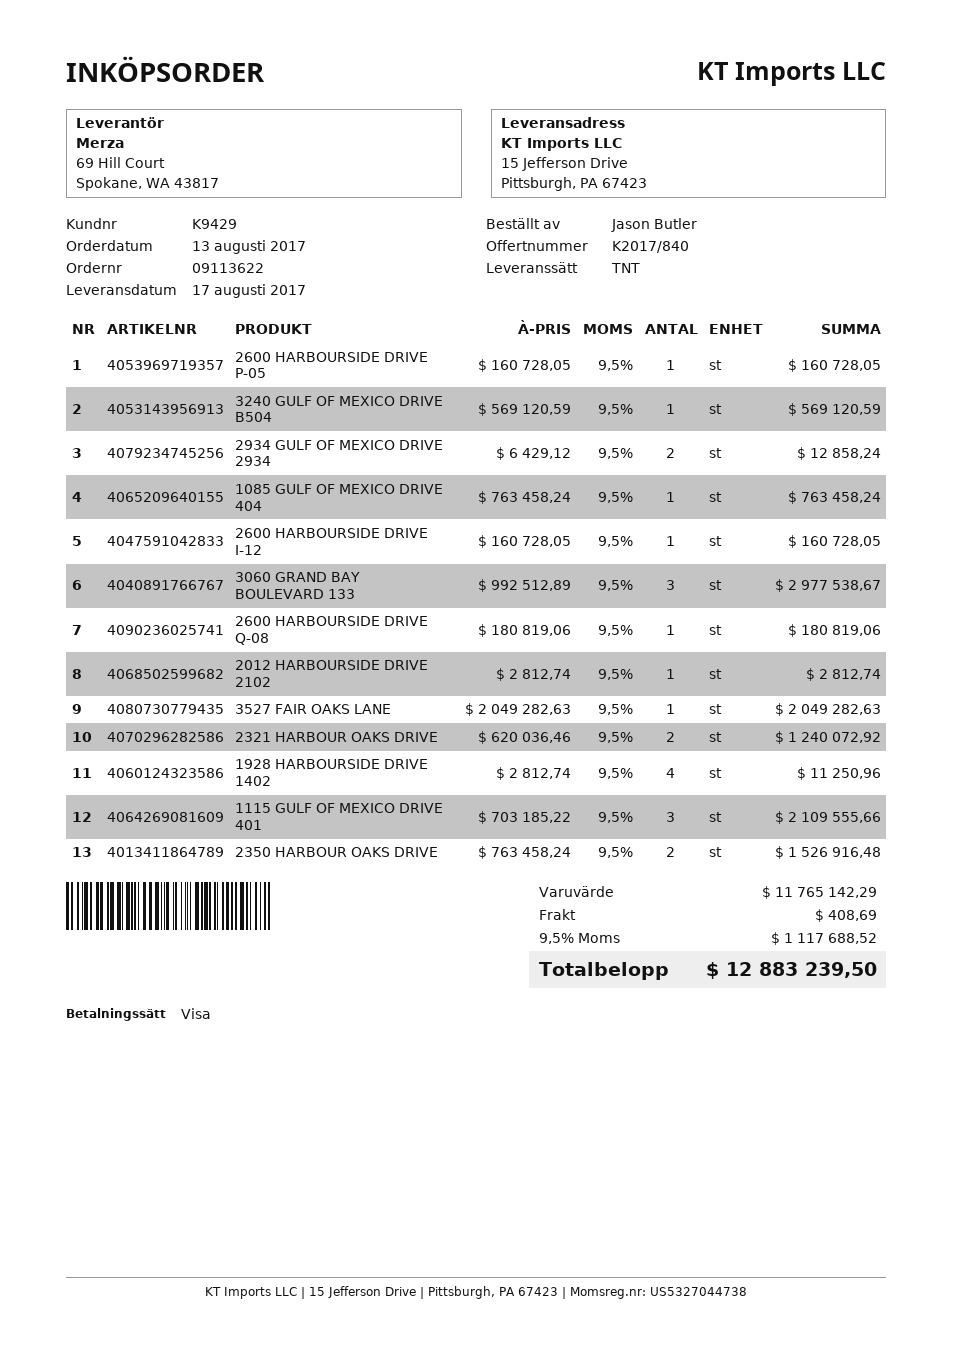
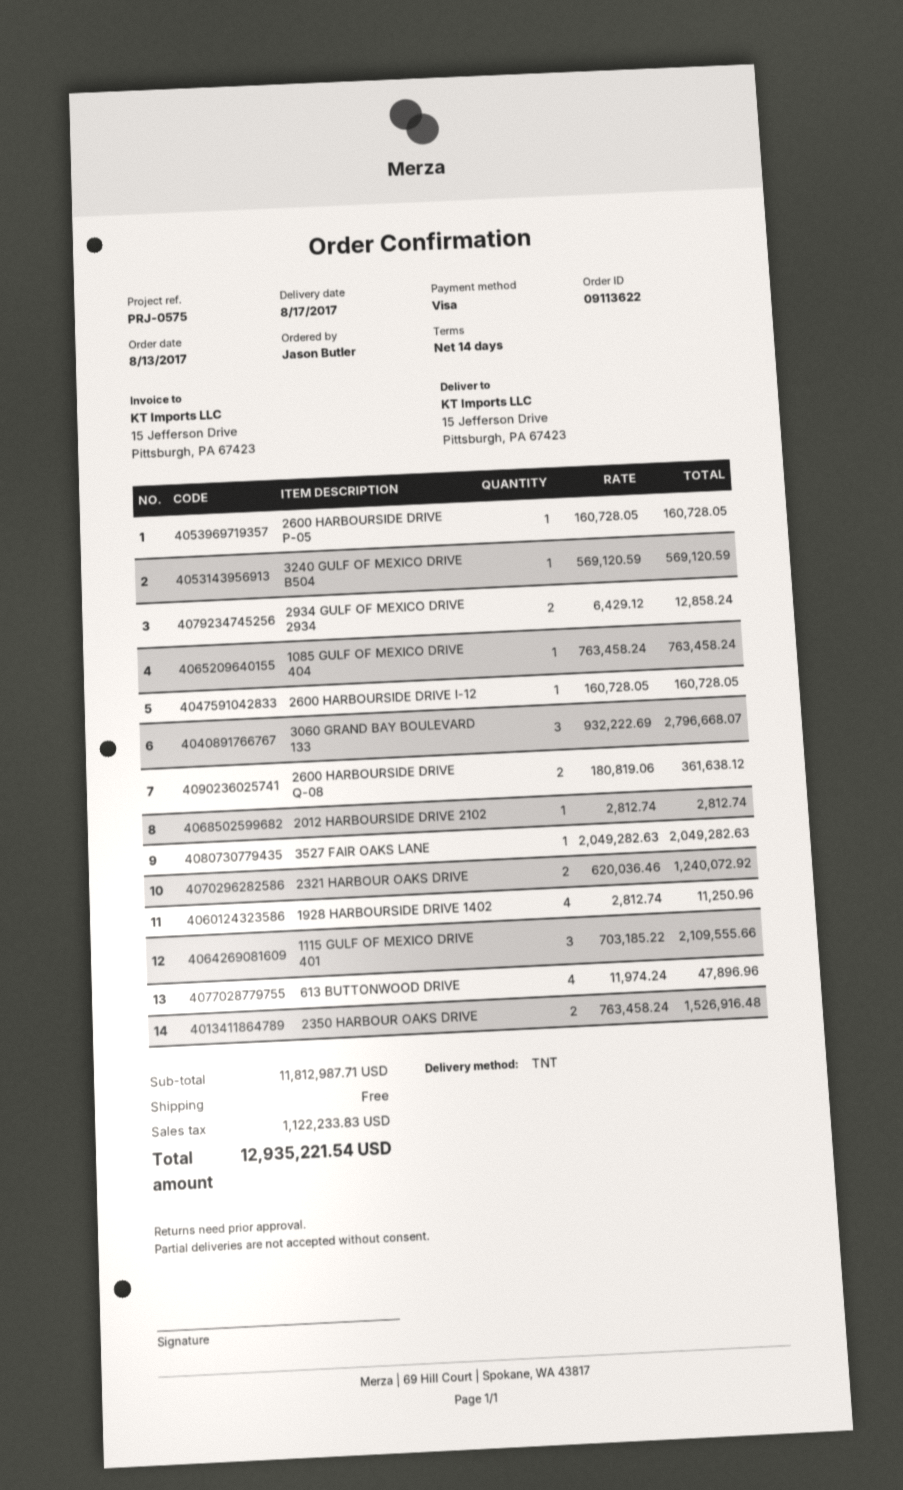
3060 GRAND BAY BOULEVARD 133: 3 x 992512.89 = 2977538.67 -> 3 x 932222.69 = 2796668.07
2600 HARBOURSIDE DRIVE Q-08: 1 x 180819.06 = 180819.06 -> 2 x 180819.06 = 361638.12
613 BUTTONWOOD DRIVE: none -> 4 x 11974.24 = 47896.96
subtotal: 11765142.29 -> 11812987.71
shipping: 408.69 -> 0.00
tax: 1117688.52 -> 1122233.83
total: 12883239.50 -> 12935221.54

